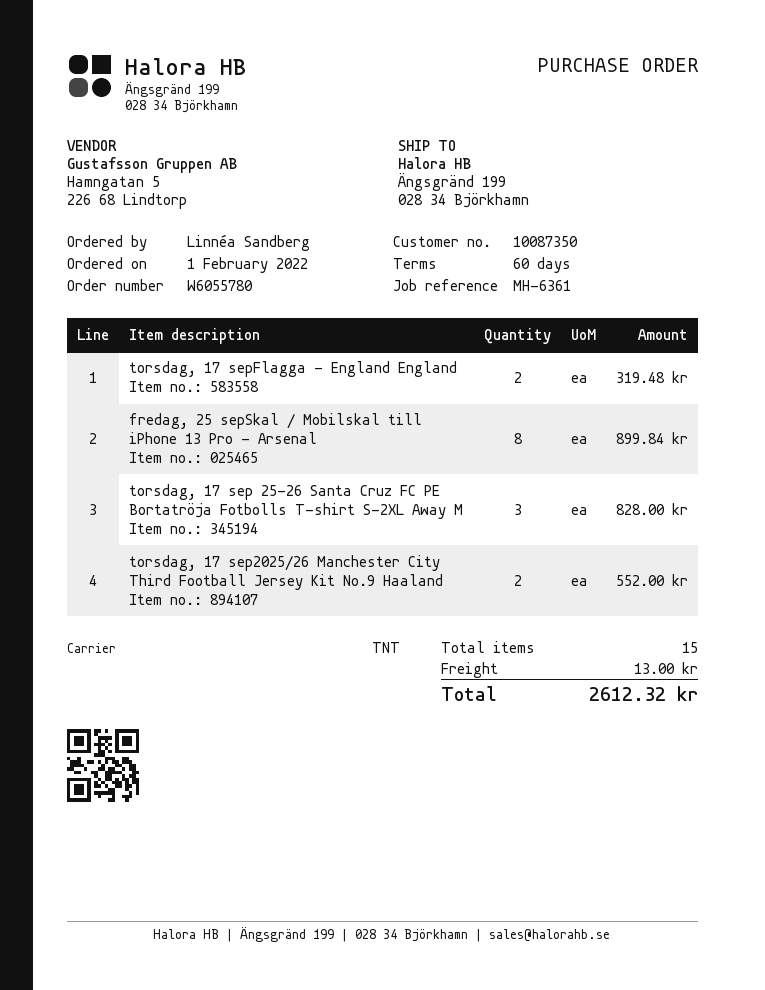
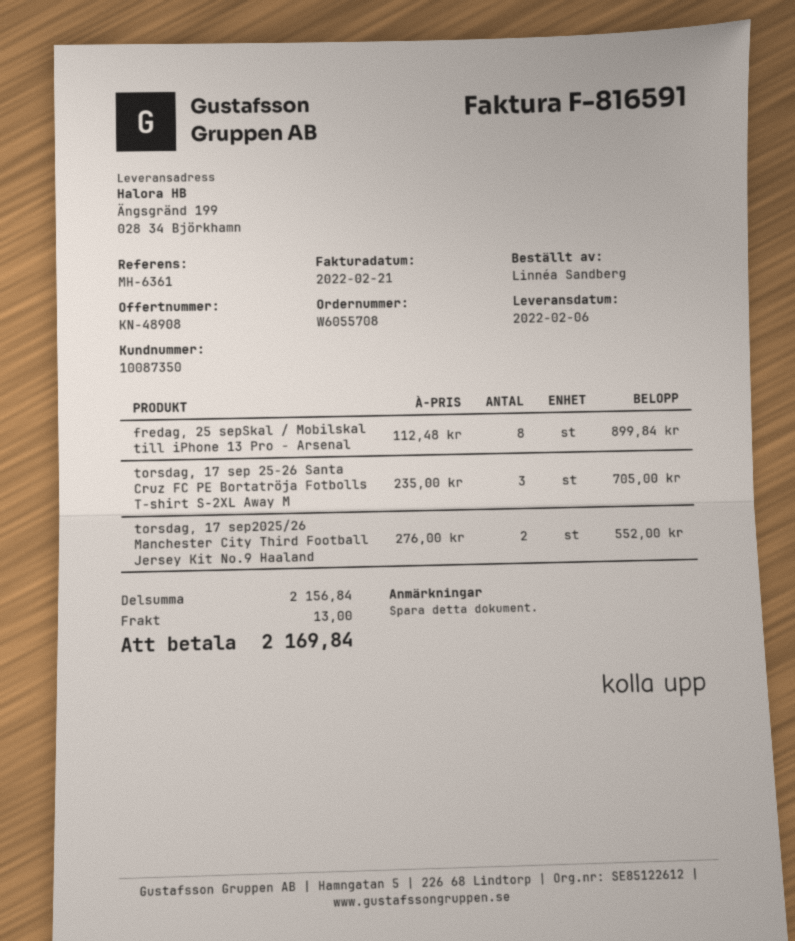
order number: W6055780 -> W6055708
torsdag, 17 sepFlagga - England England: 2 for 319.48 -> none
torsdag, 17 sep 25-26 Santa Cruz FC PE Bortatröja Fotbolls T-shirt S-2XL Away M: 3 for 828.00 -> 3 for 705.00
total: 2612.32 -> 2169.84

